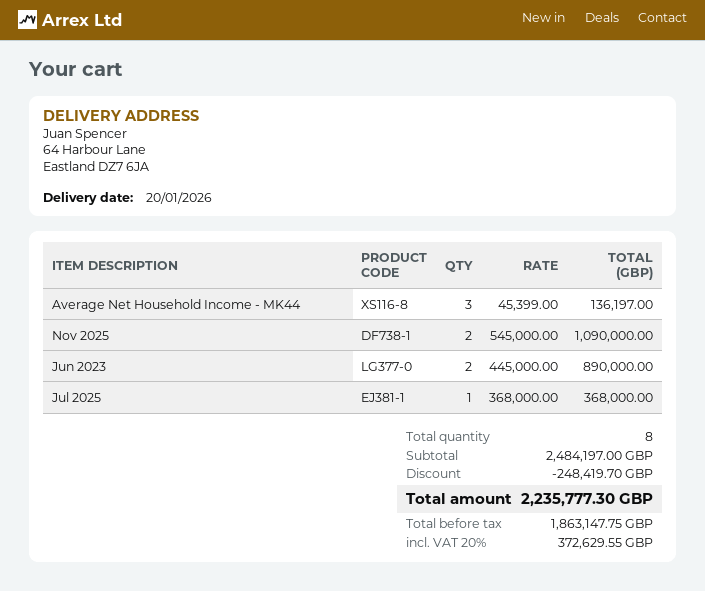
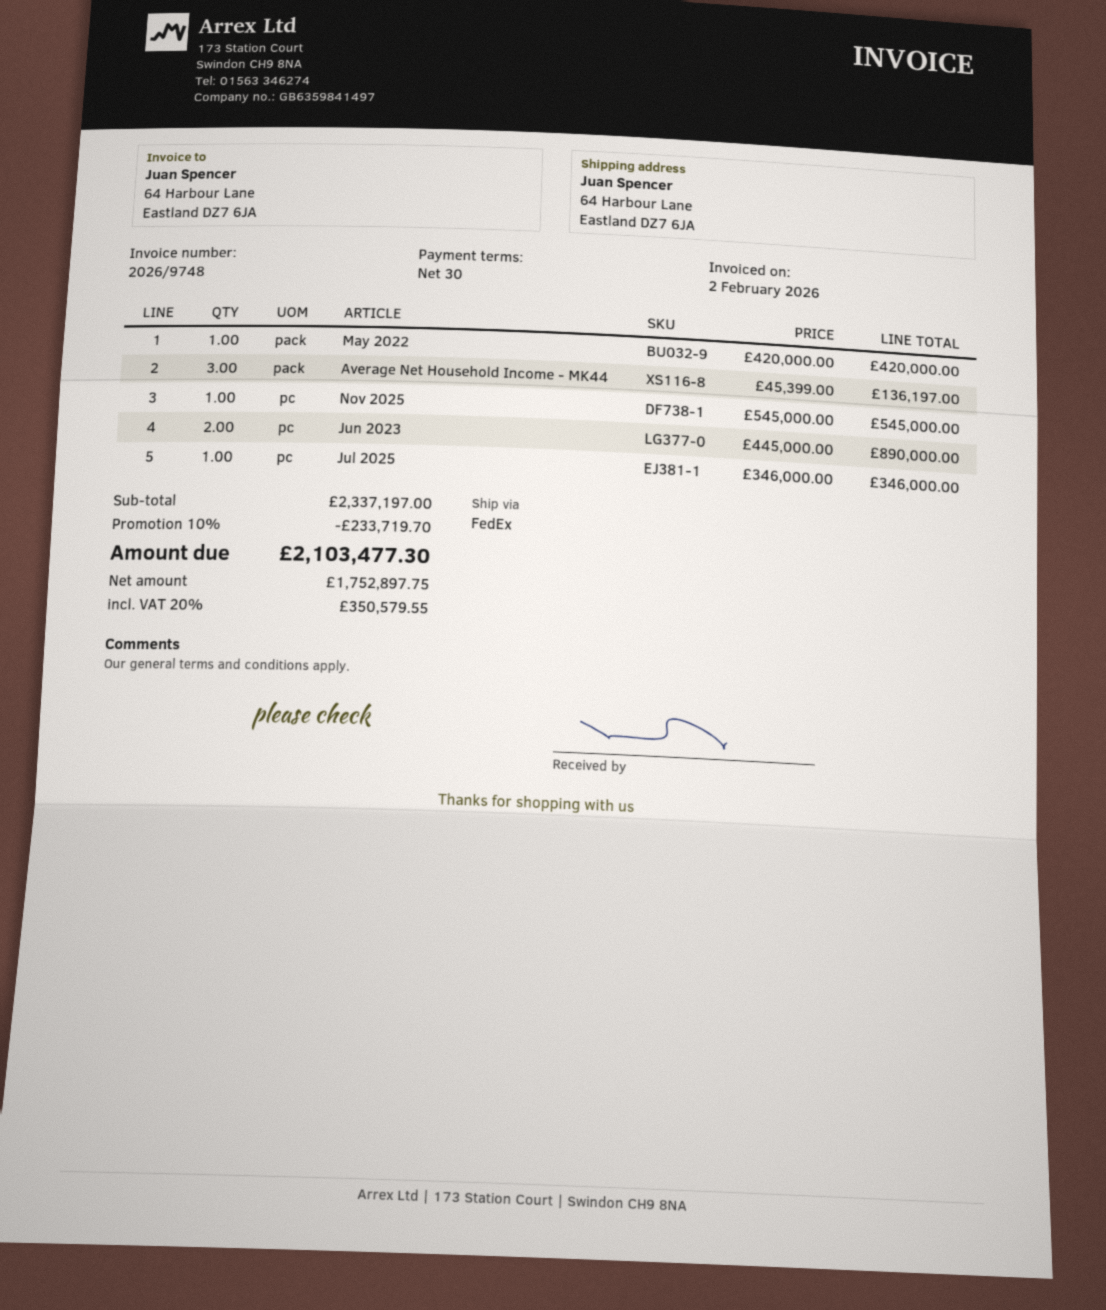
Nov 2025: 2 x 545000.00 = 1090000.00 -> 1 x 545000.00 = 545000.00
Jul 2025: 1 x 368000.00 = 368000.00 -> 1 x 346000.00 = 346000.00
May 2022: none -> 1 x 420000.00 = 420000.00
subtotal: 2484197.00 -> 2337197.00
discount: 248419.70 -> 233719.70
net: 1863147.75 -> 1752897.75
tax: 20% = 372629.55 -> 20% = 350579.55
total: 2235777.30 -> 2103477.30

